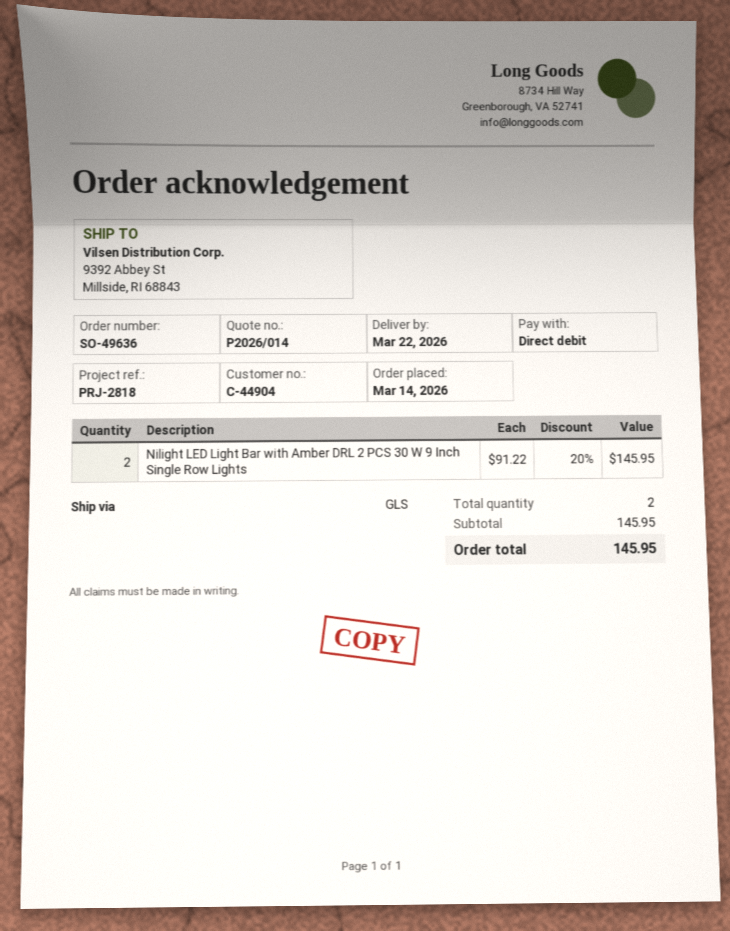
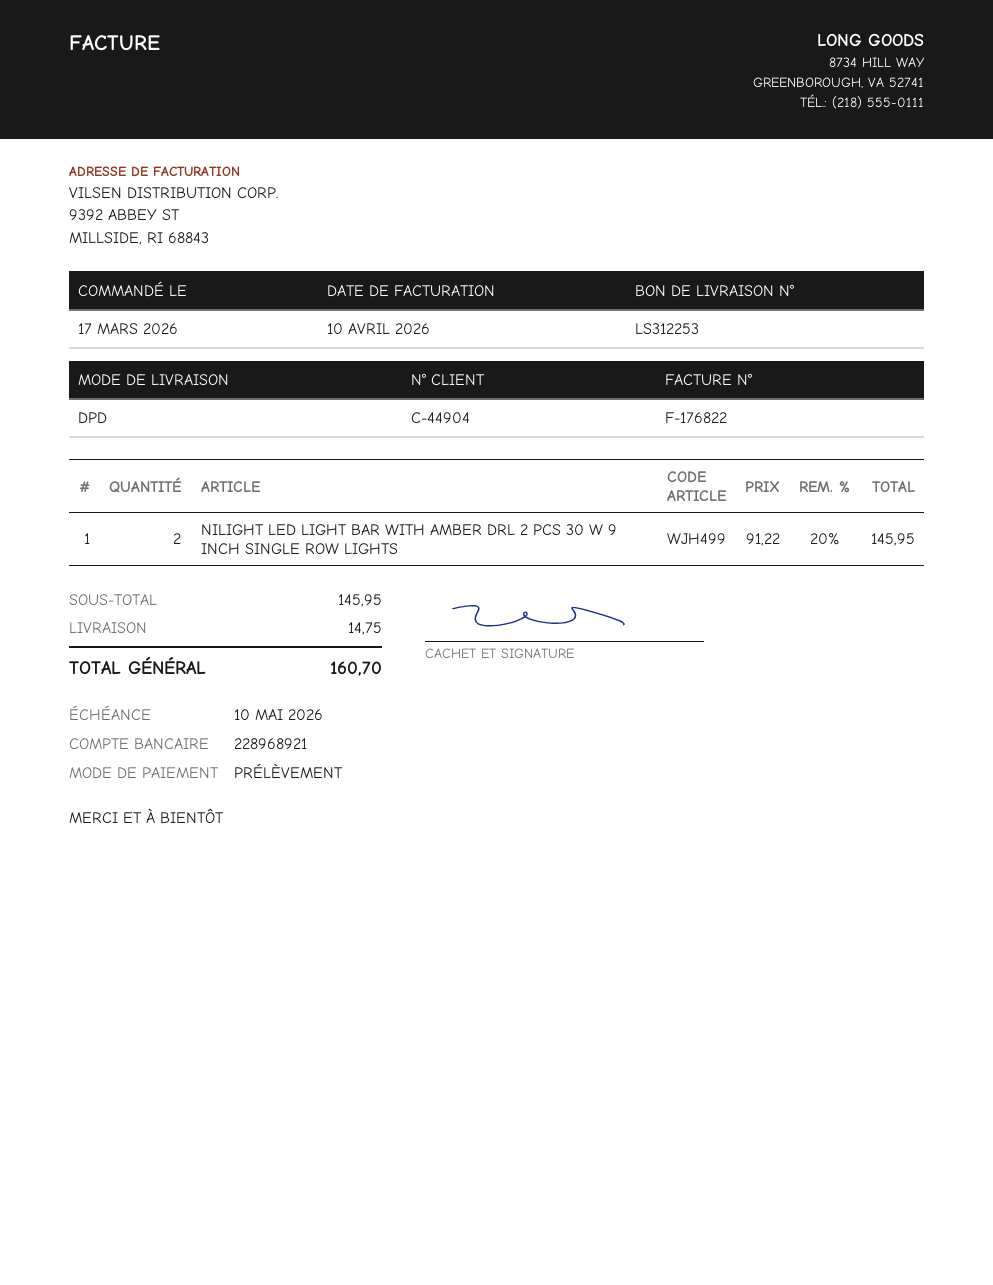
order date: 2026-03-14 -> 2026-03-17
shipping method: GLS -> DPD
shipping: none -> 14.75
total: 145.95 -> 160.70

